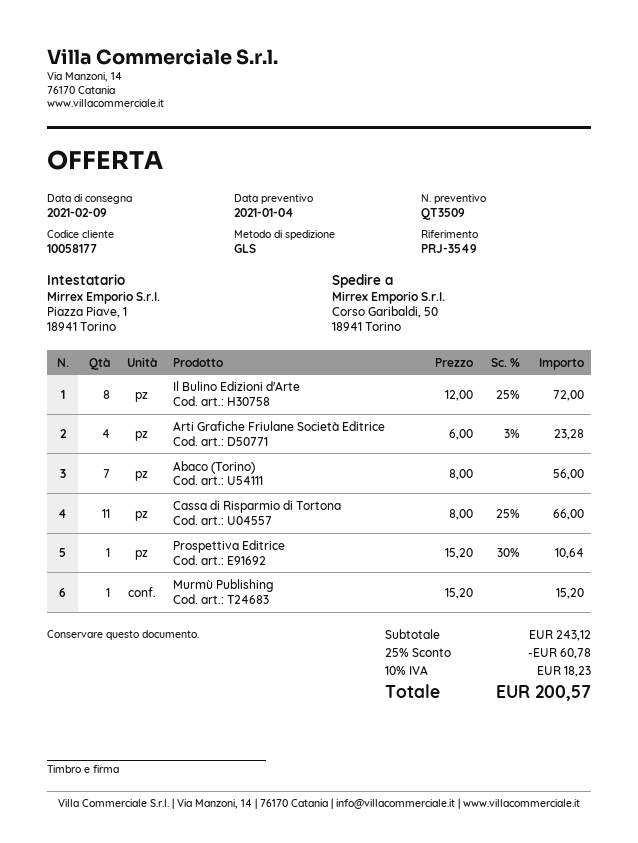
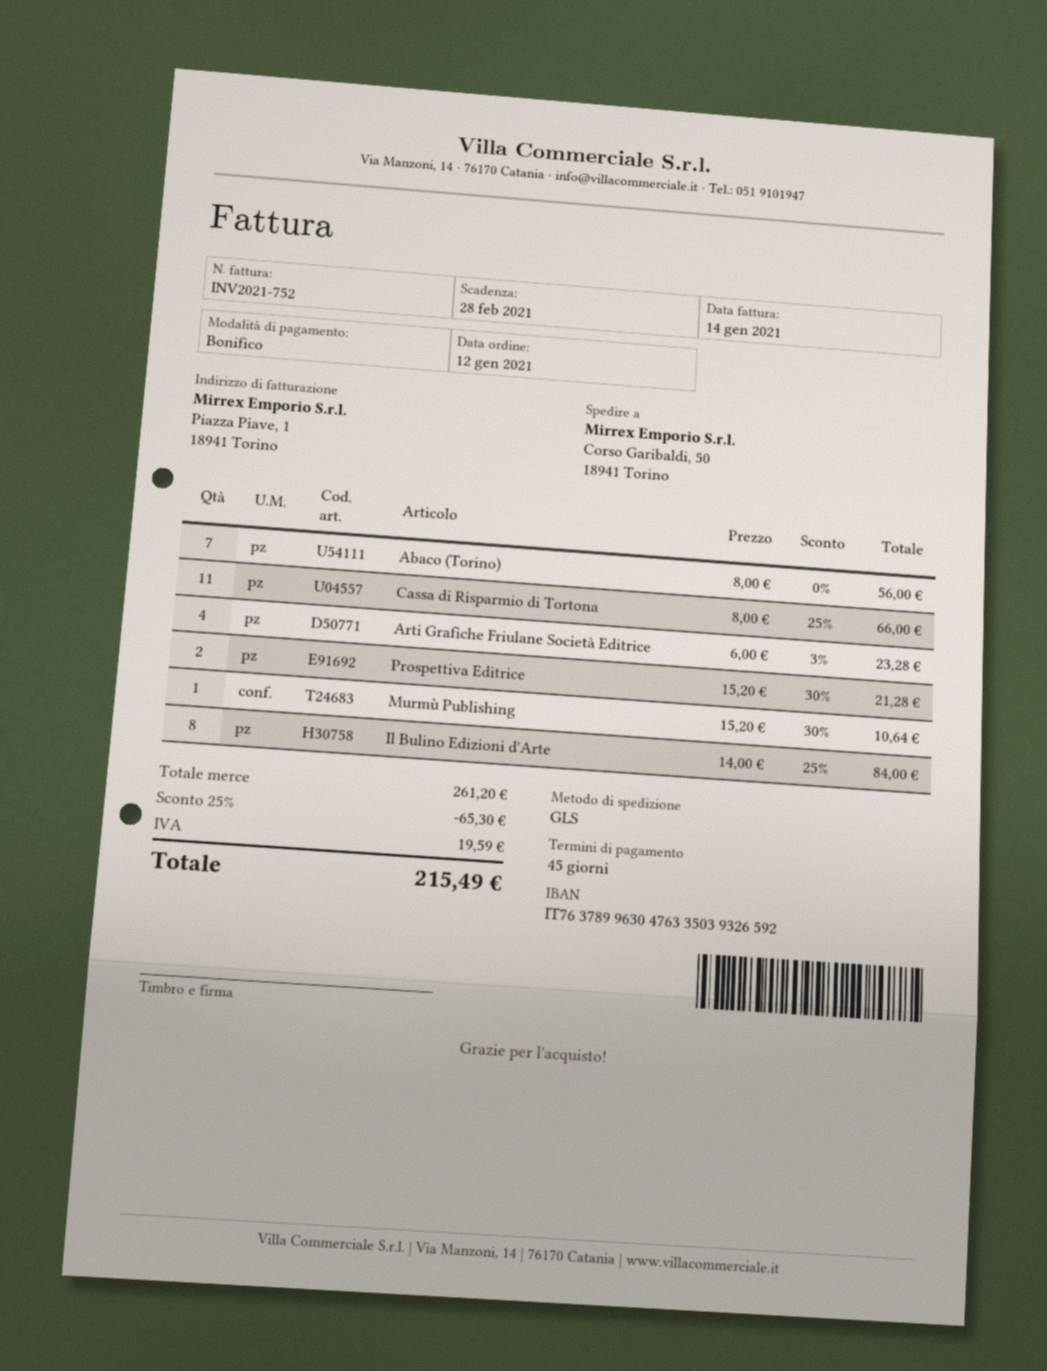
Il Bulino Edizioni d'Arte: 8 x 12.00 - 25% = 72.00 -> 8 x 14.00 - 25% = 84.00
Prospettiva Editrice: 1 x 15.20 - 30% = 10.64 -> 2 x 15.20 - 30% = 21.28
Murmù Publishing: 1 x 15.20 = 15.20 -> 1 x 15.20 - 30% = 10.64
subtotal: 243.12 -> 261.20
discount: 25% = 60.78 -> 25% = 65.30
tax: 18.23 -> 19.59
total: 200.57 -> 215.49

